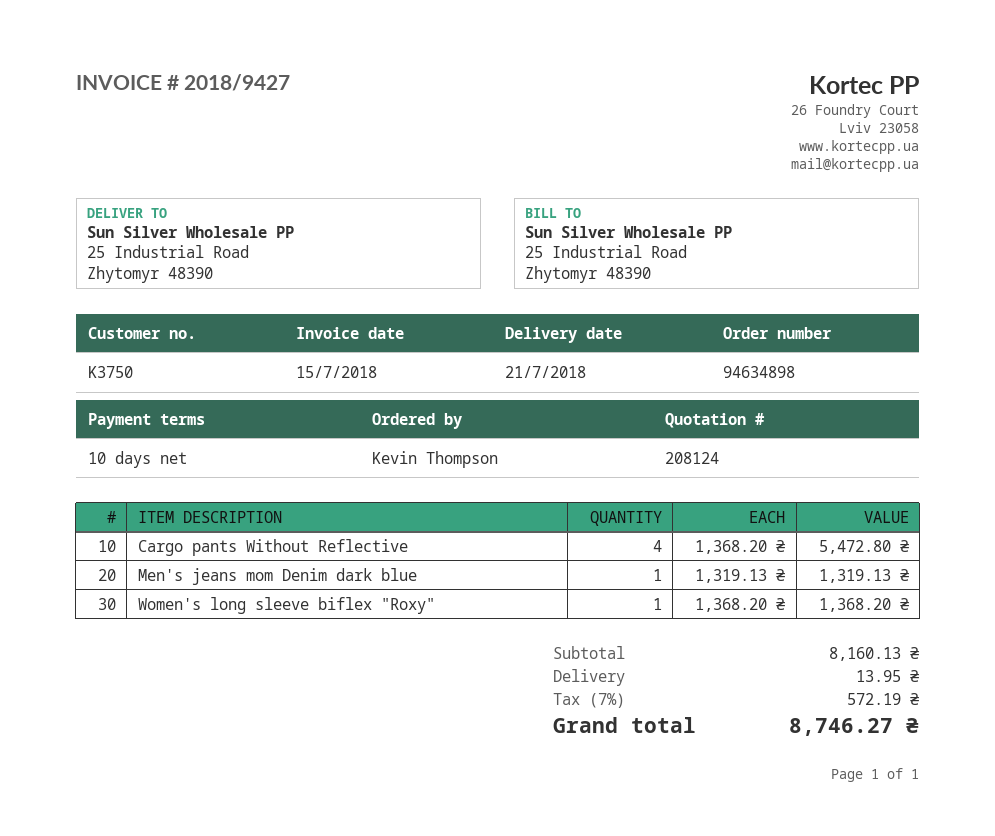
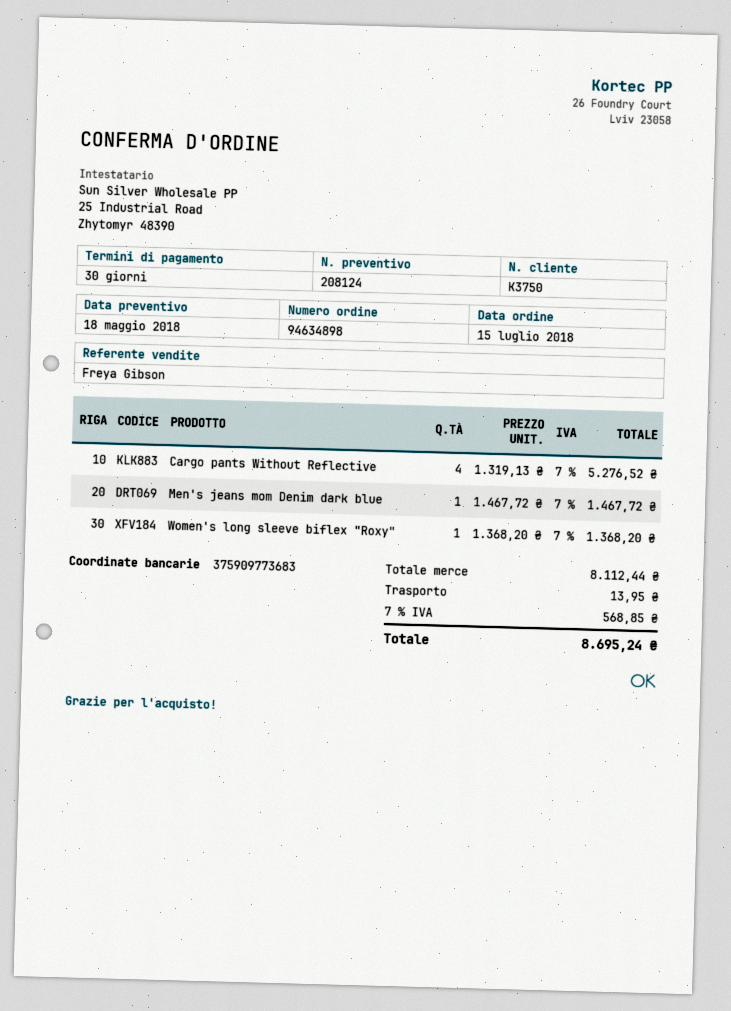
payment terms: 10 days -> 30 days
Cargo pants Without Reflective: 4 x 1368.20 = 5472.80 -> 4 x 1319.13 = 5276.52
Men's jeans mom Denim dark blue: 1 x 1319.13 = 1319.13 -> 1 x 1467.72 = 1467.72
subtotal: 8160.13 -> 8112.44
tax: 7% = 572.19 -> 7% = 568.85
total: 8746.27 -> 8695.24

